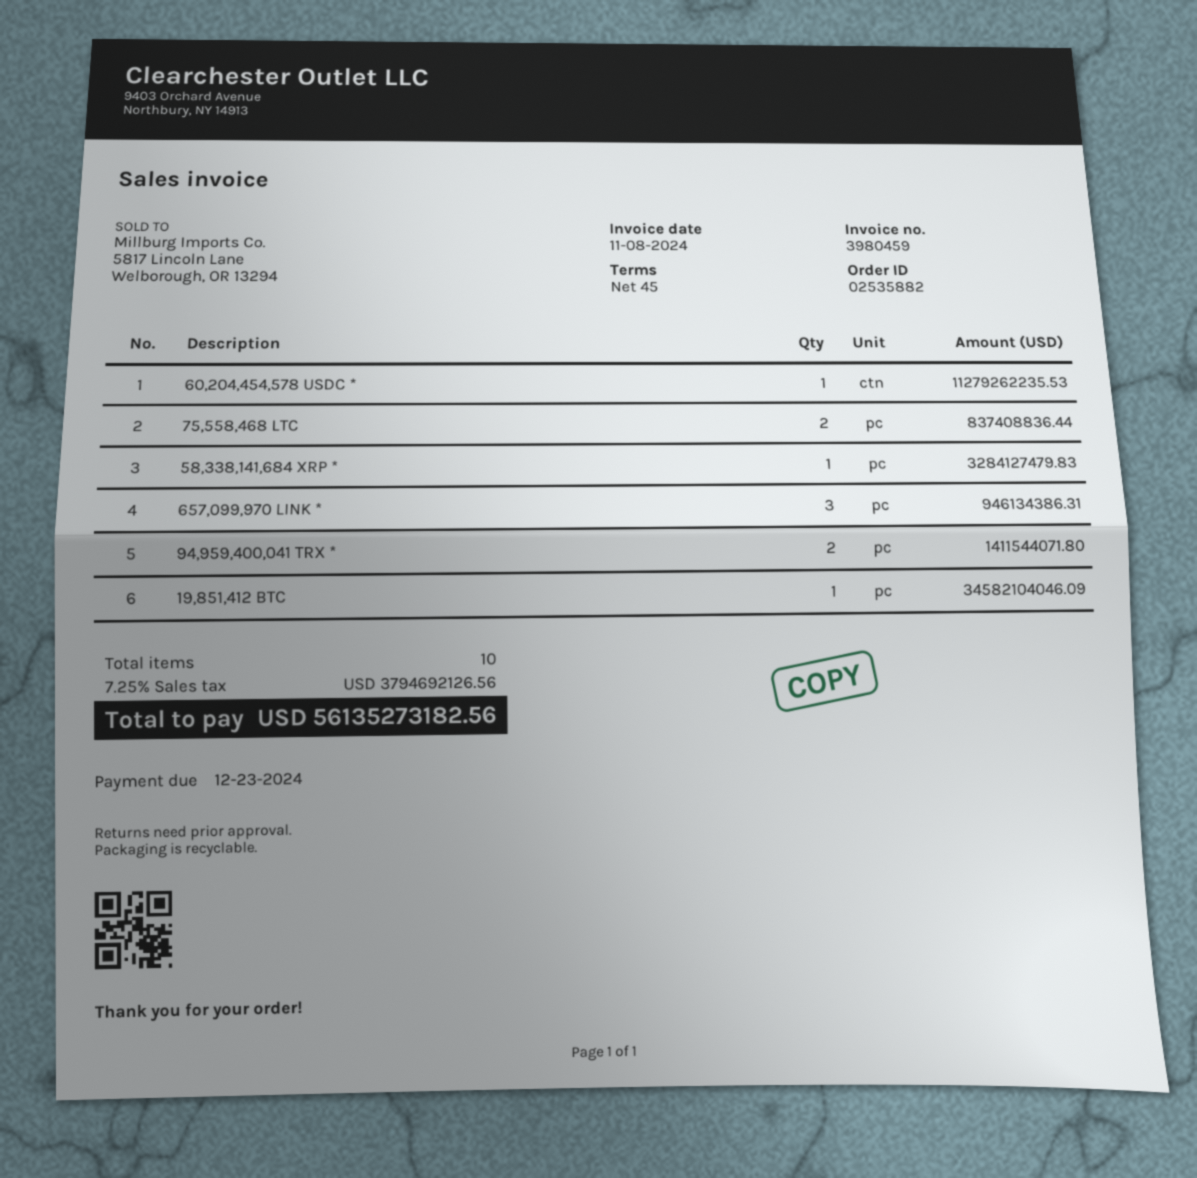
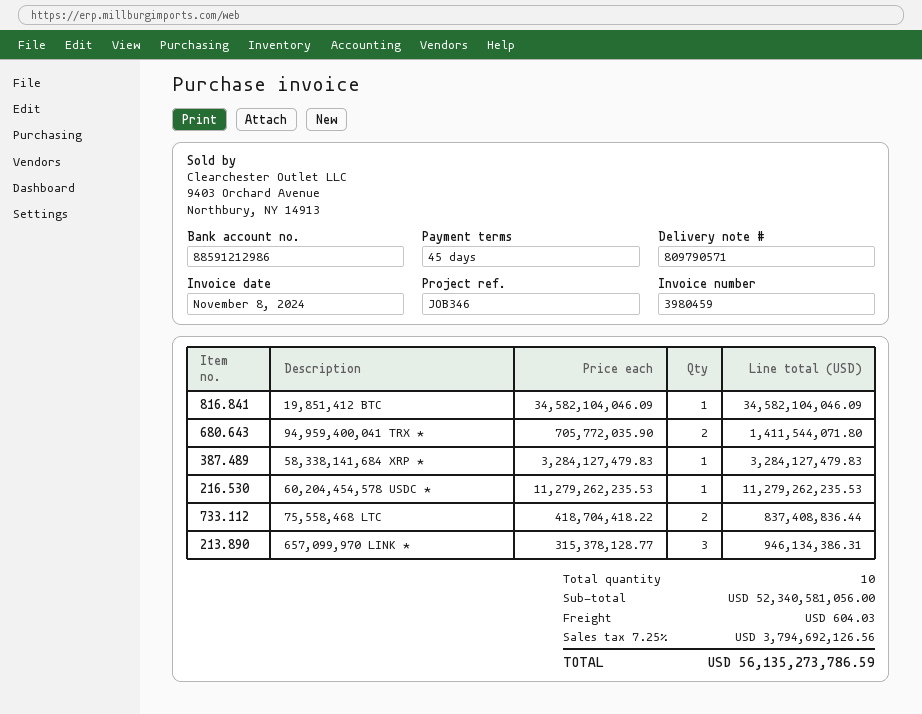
shipping: none -> 604.03
total: 56135273182.56 -> 56135273786.59

